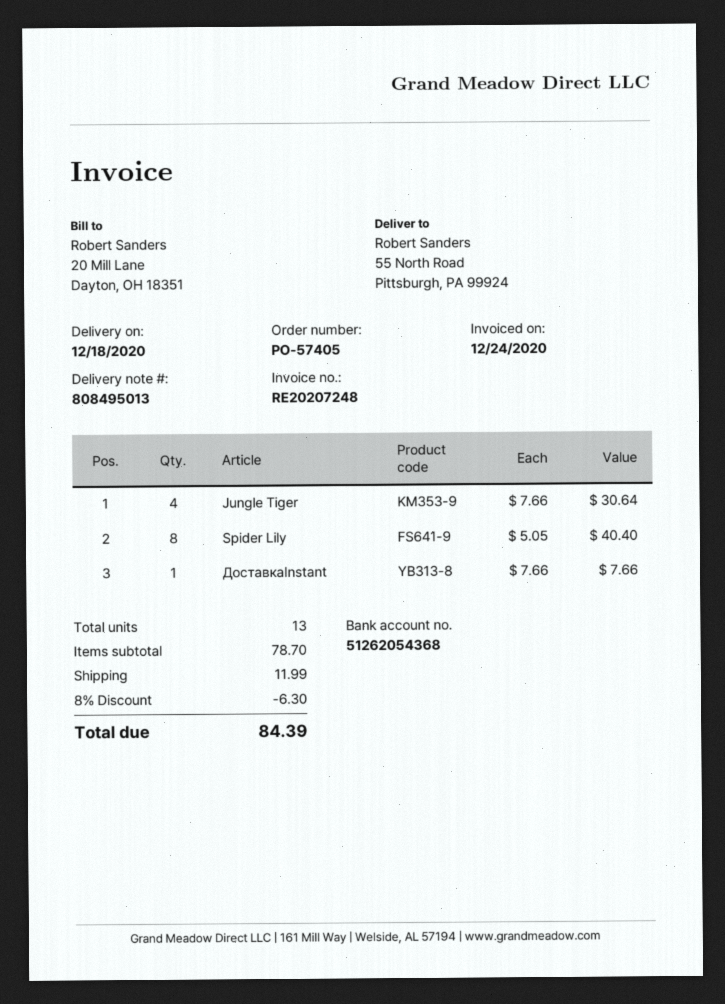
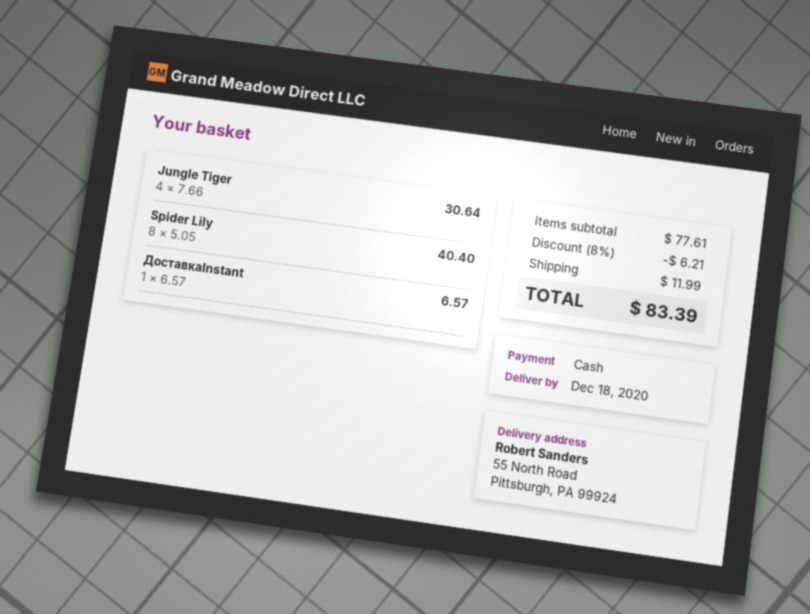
ДоставкаInstant: 1 x 7.66 = 7.66 -> 1 x 6.57 = 6.57
subtotal: 78.70 -> 77.61
discount: 8% = 6.30 -> 8% = 6.21
total: 84.39 -> 83.39

